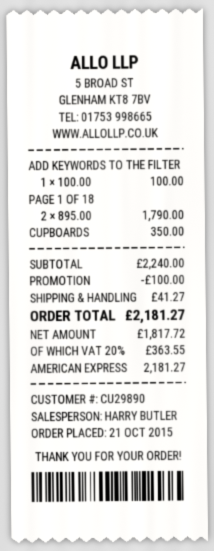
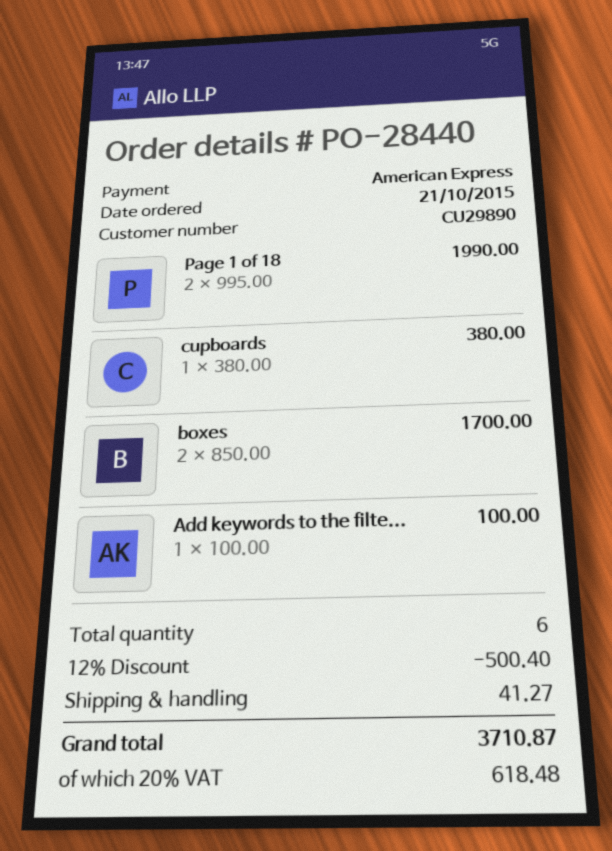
PAGE 1 OF 18: 2 x 895.00 = 1790.00 -> 2 x 995.00 = 1990.00
CUPBOARDS: 1 x 350.00 = 350.00 -> 1 x 380.00 = 380.00
boxes: none -> 2 x 850.00 = 1700.00
discount: 100.00 -> 500.40
tax: 20% = 363.55 -> 20% = 618.48
total: 2181.27 -> 3710.87

